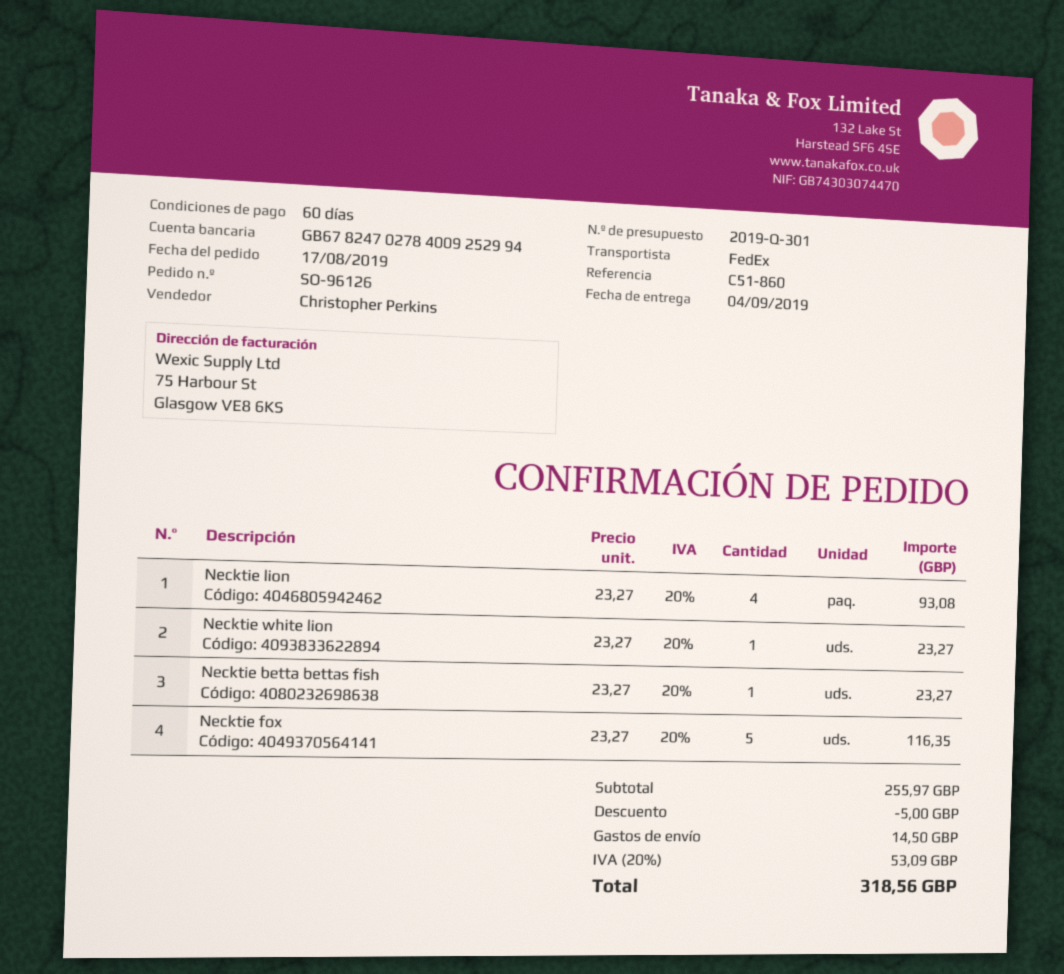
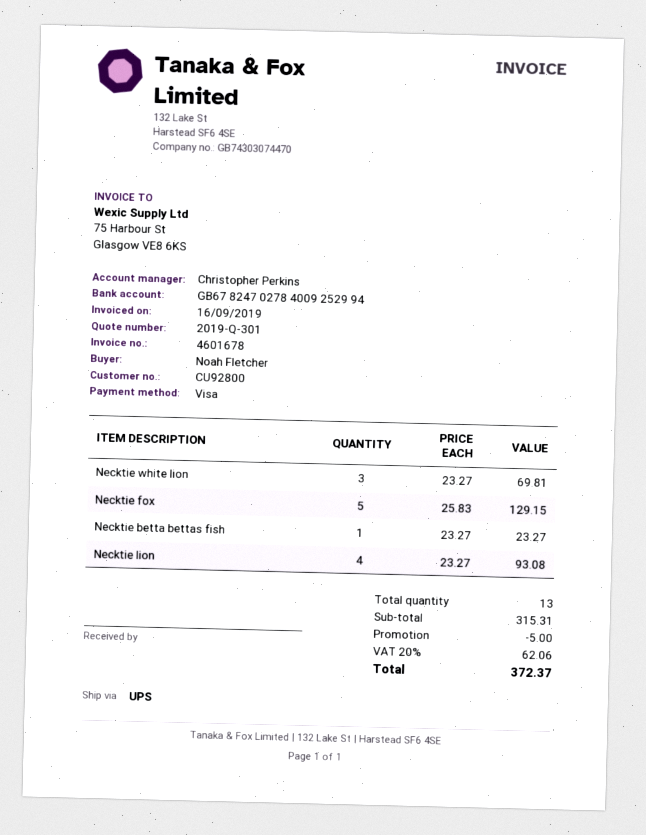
shipping method: FedEx -> UPS
Necktie white lion: 1 x 23.27 = 23.27 -> 3 x 23.27 = 69.81
Necktie fox: 5 x 23.27 = 116.35 -> 5 x 25.83 = 129.15
subtotal: 255.97 -> 315.31
shipping: 14.50 -> none
tax: 20% = 53.09 -> 20% = 62.06
total: 318.56 -> 372.37

